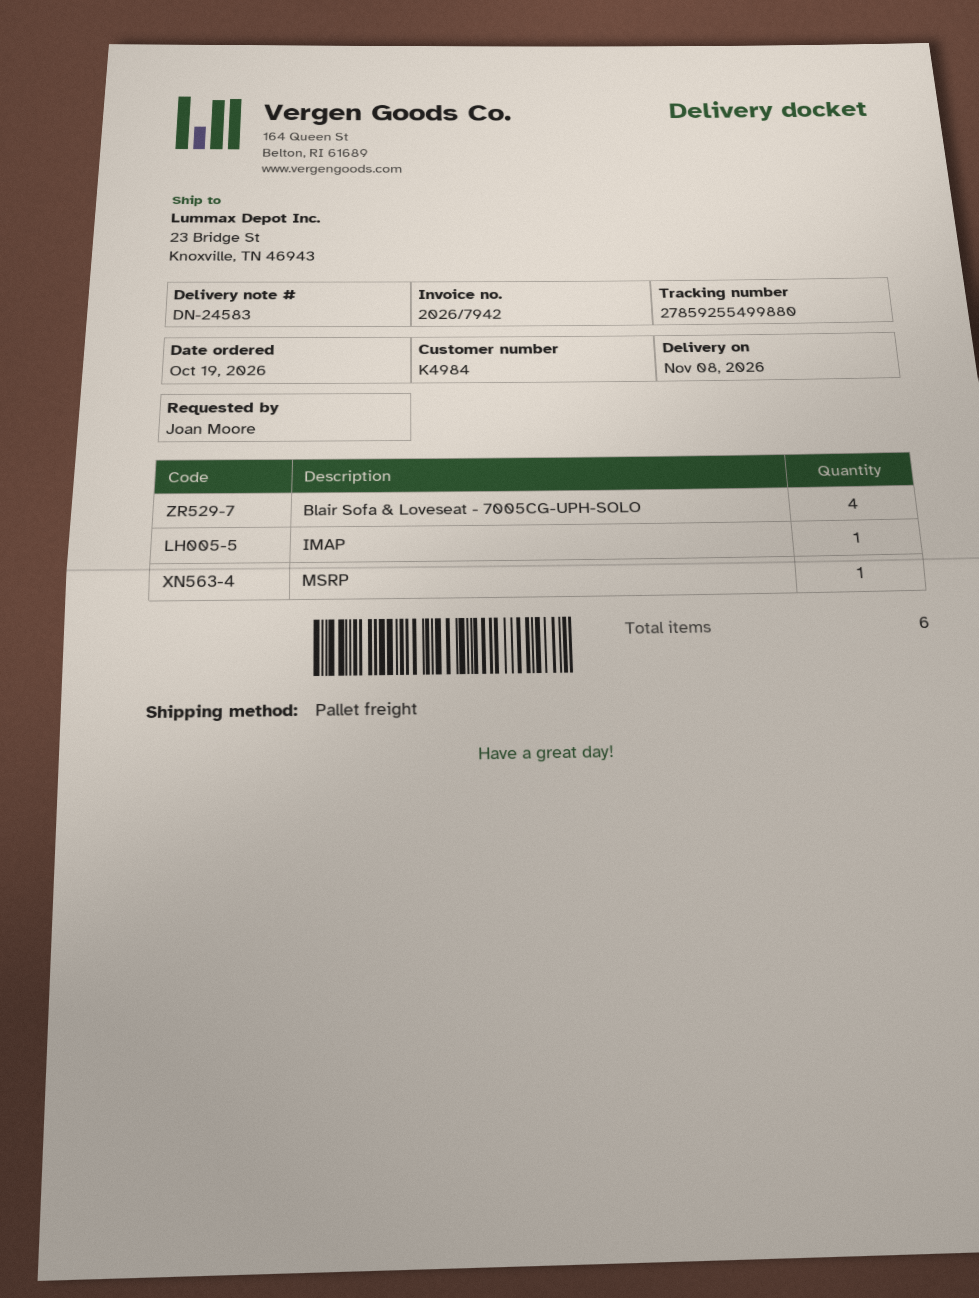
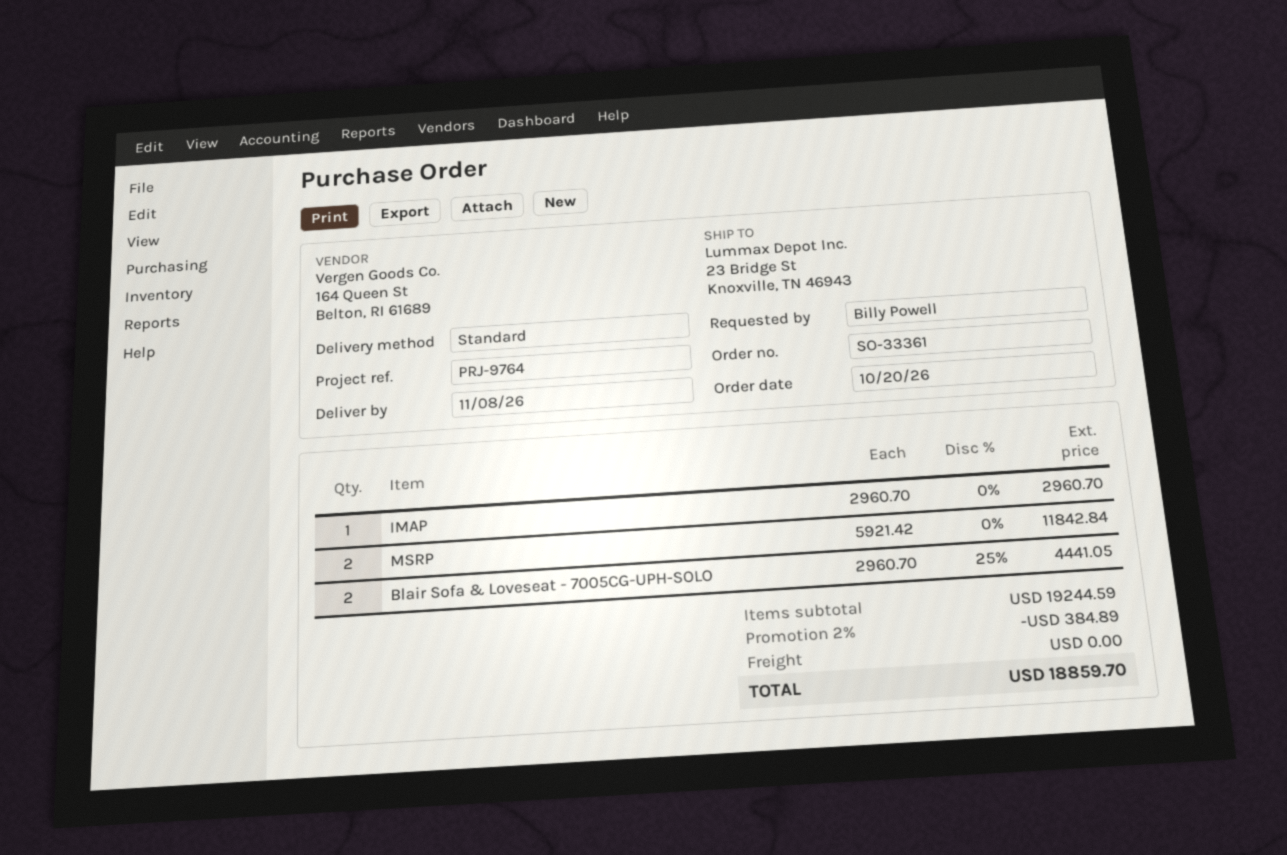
order date: 2026-10-19 -> 2026-10-20
ordered by: Joan Moore -> Billy Powell
shipping method: pallet freight -> standard
Blair Sofa & Loveseat - 7005CG-UPH-SOLO: 4 -> 2
MSRP: 1 -> 2

